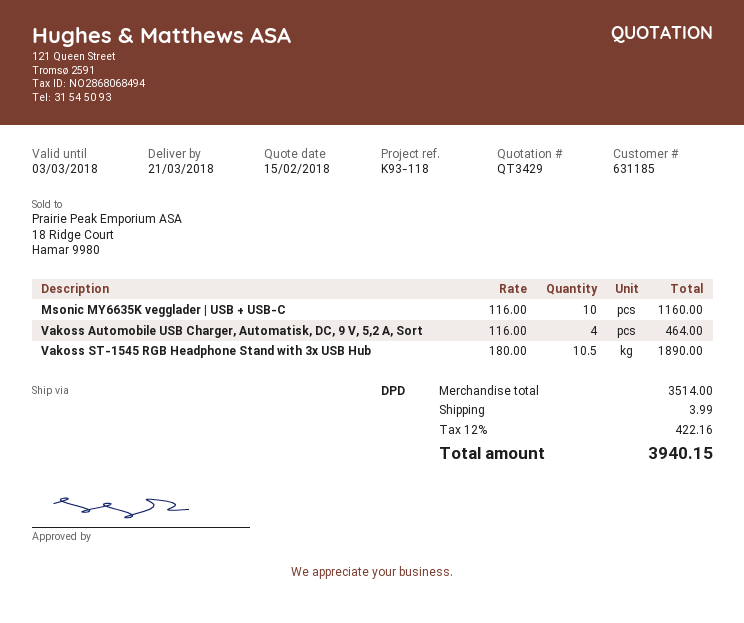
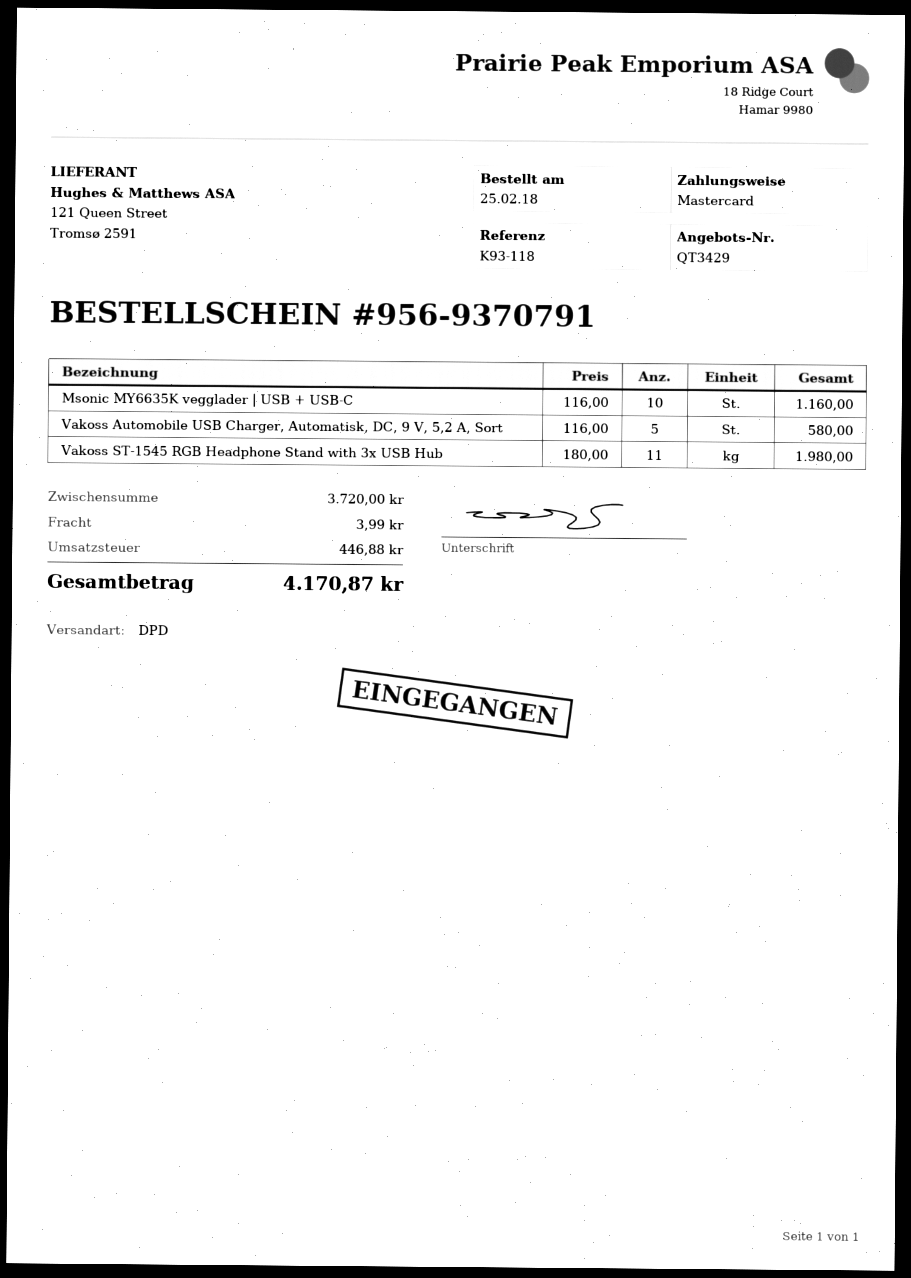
Vakoss Automobile USB Charger, Automatisk, DC, 9 V, 5,2 A, Sort: 4 x 116.00 = 464.00 -> 5 x 116.00 = 580.00
Vakoss ST-1545 RGB Headphone Stand with 3x USB Hub: 10.5 x 180.00 = 1890.00 -> 11 x 180.00 = 1980.00
subtotal: 3514.00 -> 3720.00
tax: 422.16 -> 446.88
total: 3940.15 -> 4170.87

